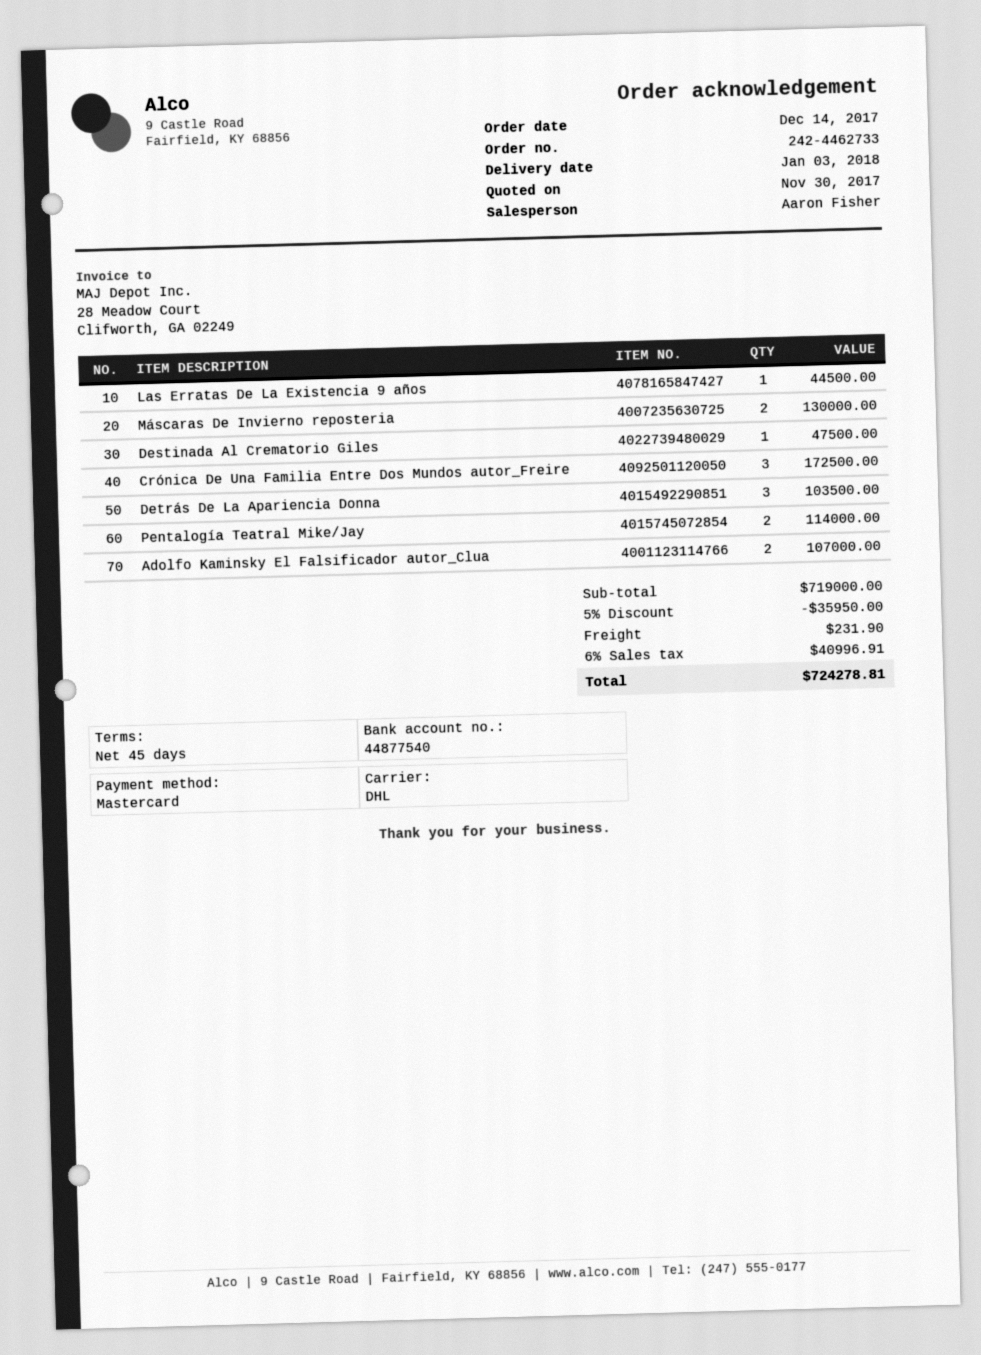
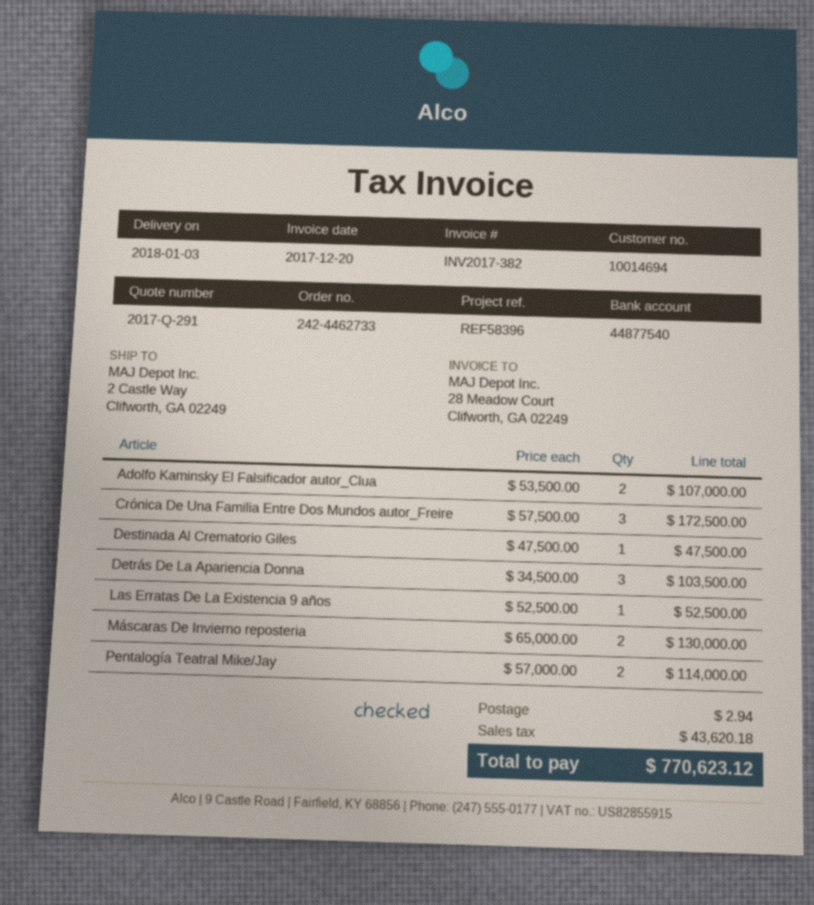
Las Erratas De La Existencia 9 años: 1 for 44500.00 -> 1 for 52500.00
discount: 5% = 35950.00 -> none
shipping: 231.90 -> 2.94
tax: 40996.91 -> 43620.18
total: 724278.81 -> 770623.12

